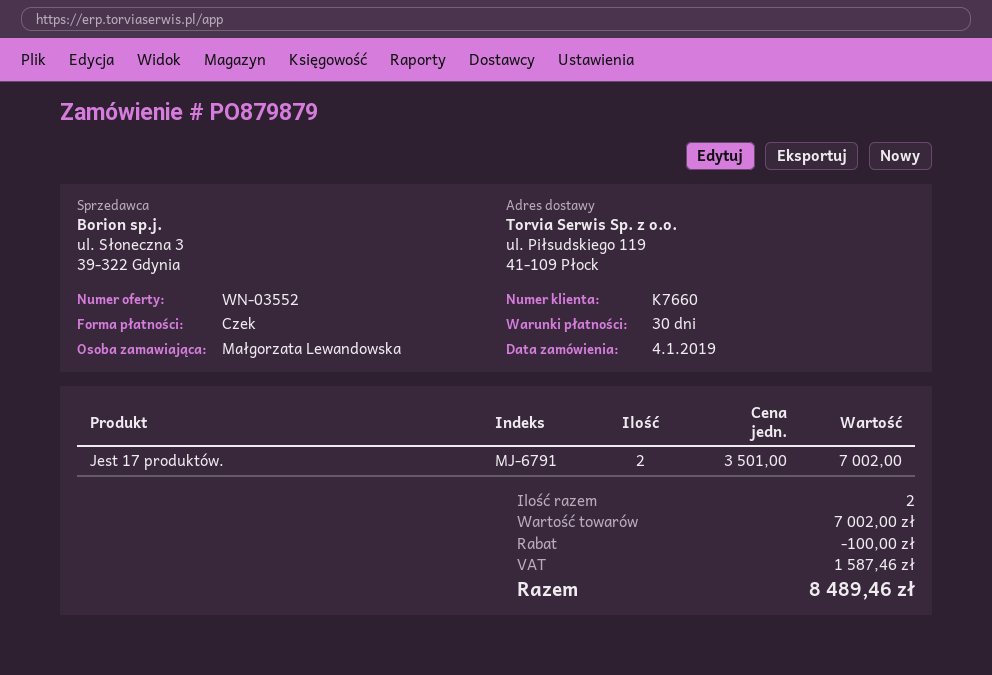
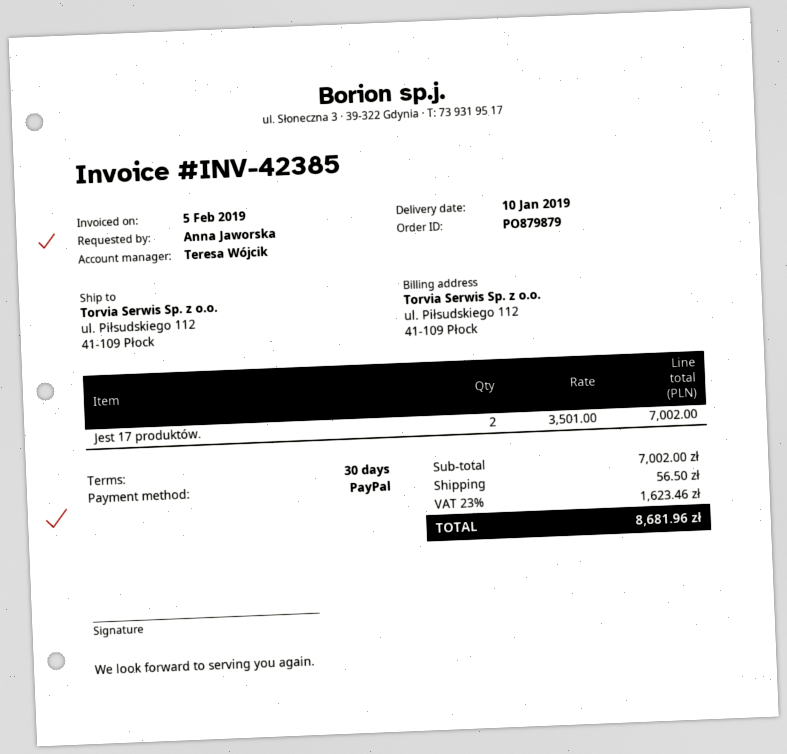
ordered by: Małgorzata Lewandowska -> Anna Jaworska
payment method: cheque -> PayPal
ship to: ul. Piłsudskiego 119, 41-109 Płock -> ul. Piłsudskiego 112, 41-109 Płock
discount: 100.00 -> none
shipping: none -> 56.50
tax: 1587.46 -> 1623.46
total: 8489.46 -> 8681.96

